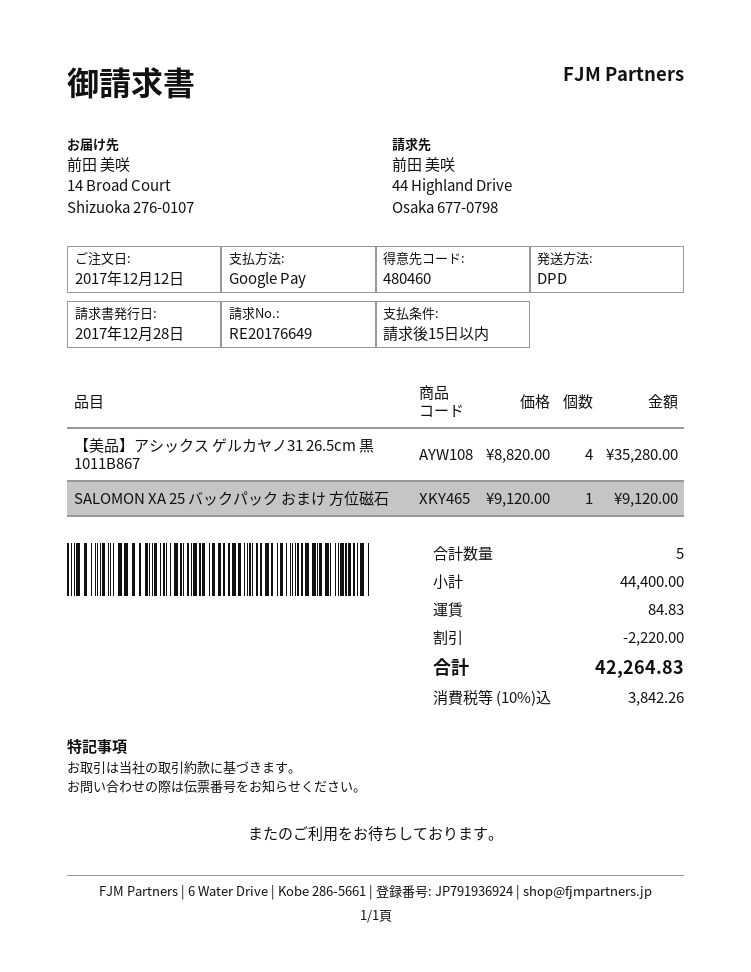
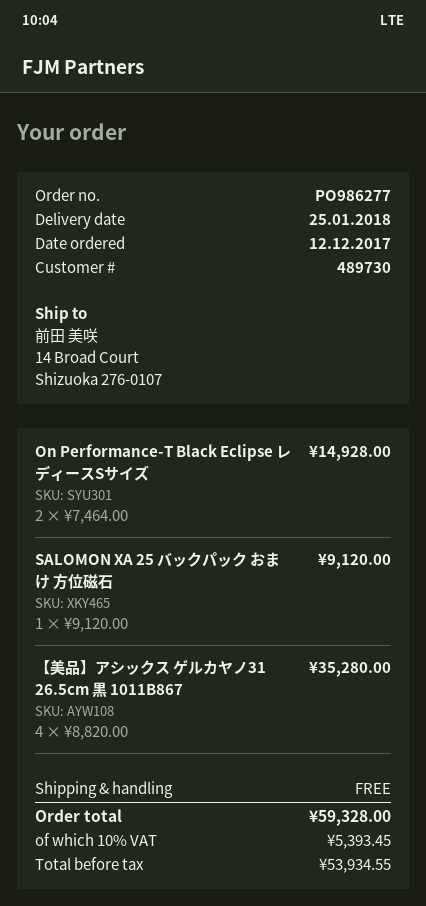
customer number: 480460 -> 489730
On Performance-T Black Eclipse レディースSサイズ: none -> 2 x 7464.00 = 14928.00
discount: 2220.00 -> none
shipping: 84.83 -> 0.00
tax: 10% = 3842.26 -> 10% = 5393.45
total: 42264.83 -> 59328.00

